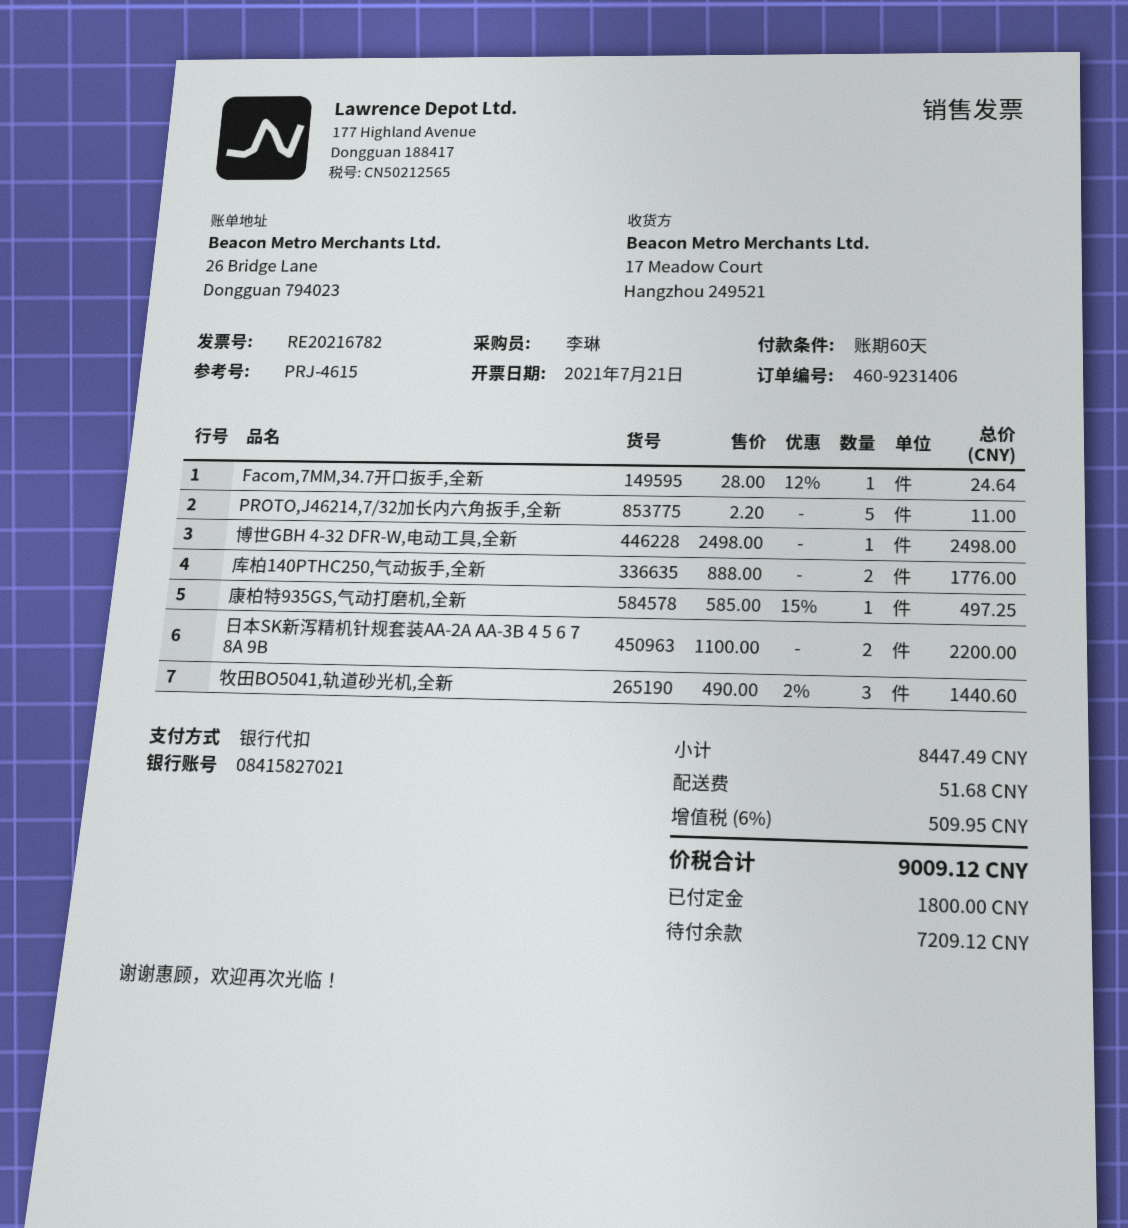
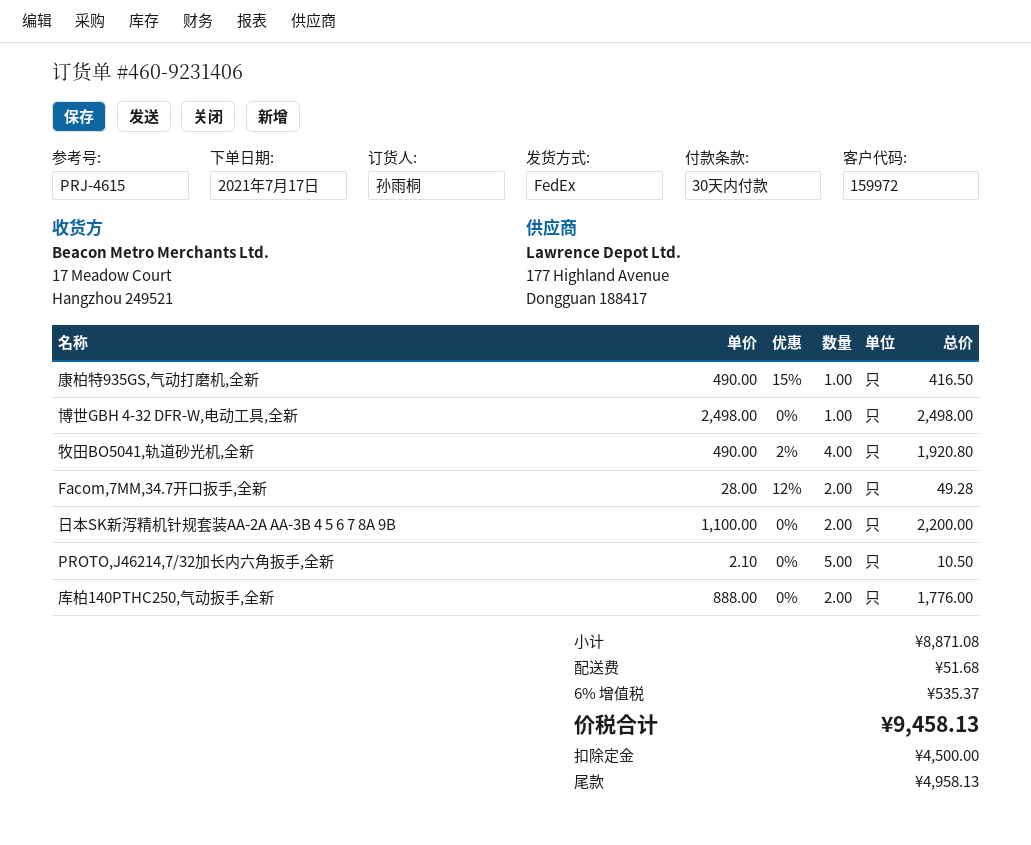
payment terms: 60 days -> 30 days
ordered by: 李琳 -> 孙雨桐
Facom,7MM,34.7开口扳手,全新: 1 x 28.00 - 12% = 24.64 -> 2 x 28.00 - 12% = 49.28
PROTO,J46214,7/32加长内六角扳手,全新: 5 x 2.20 = 11.00 -> 5 x 2.10 = 10.50
康柏特935GS,气动打磨机,全新: 1 x 585.00 - 15% = 497.25 -> 1 x 490.00 - 15% = 416.50
牧田BO5041,轨道砂光机,全新: 3 x 490.00 - 2% = 1440.60 -> 4 x 490.00 - 2% = 1920.80
subtotal: 8447.49 -> 8871.08
tax: 6% = 509.95 -> 6% = 535.37
total: 9009.12 -> 9458.13
deposit: 1800.00 -> 4500.00
balance: 7209.12 -> 4958.13

